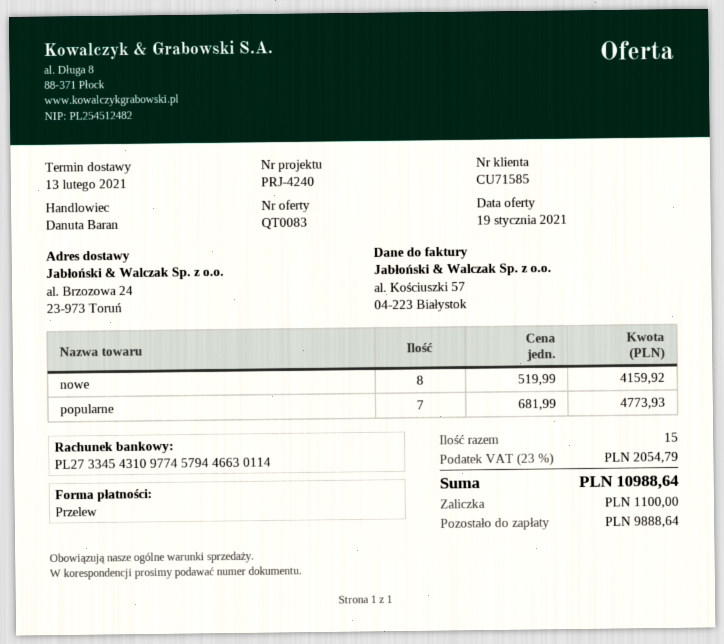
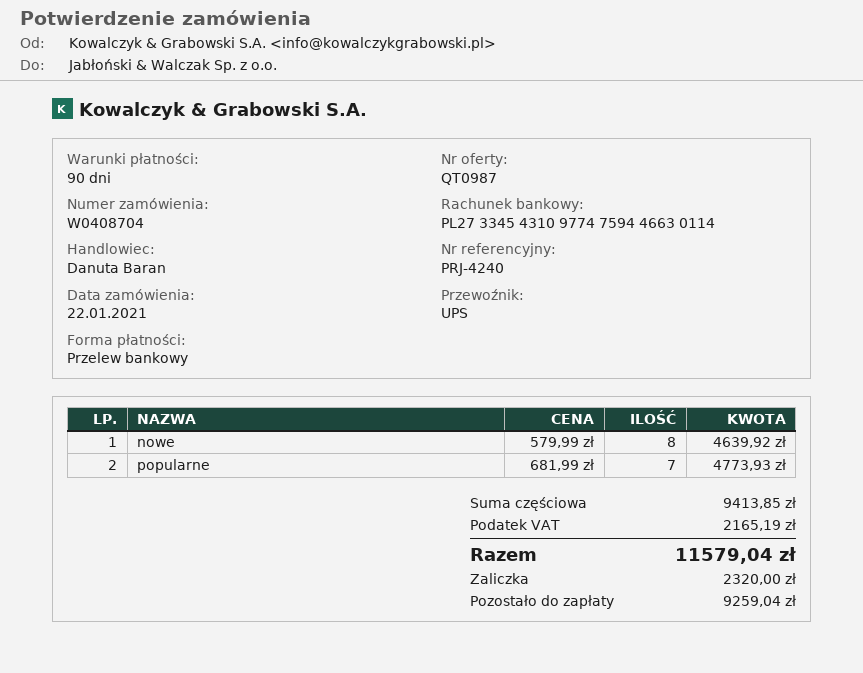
quote number: QT0083 -> QT0987
bank account: PL27334543109774579446630114 -> PL27334543109774759446630114
nowe: 8 x 519.99 = 4159.92 -> 8 x 579.99 = 4639.92
tax: 2054.79 -> 2165.19
total: 10988.64 -> 11579.04
deposit: 1100.00 -> 2320.00
balance: 9888.64 -> 9259.04

